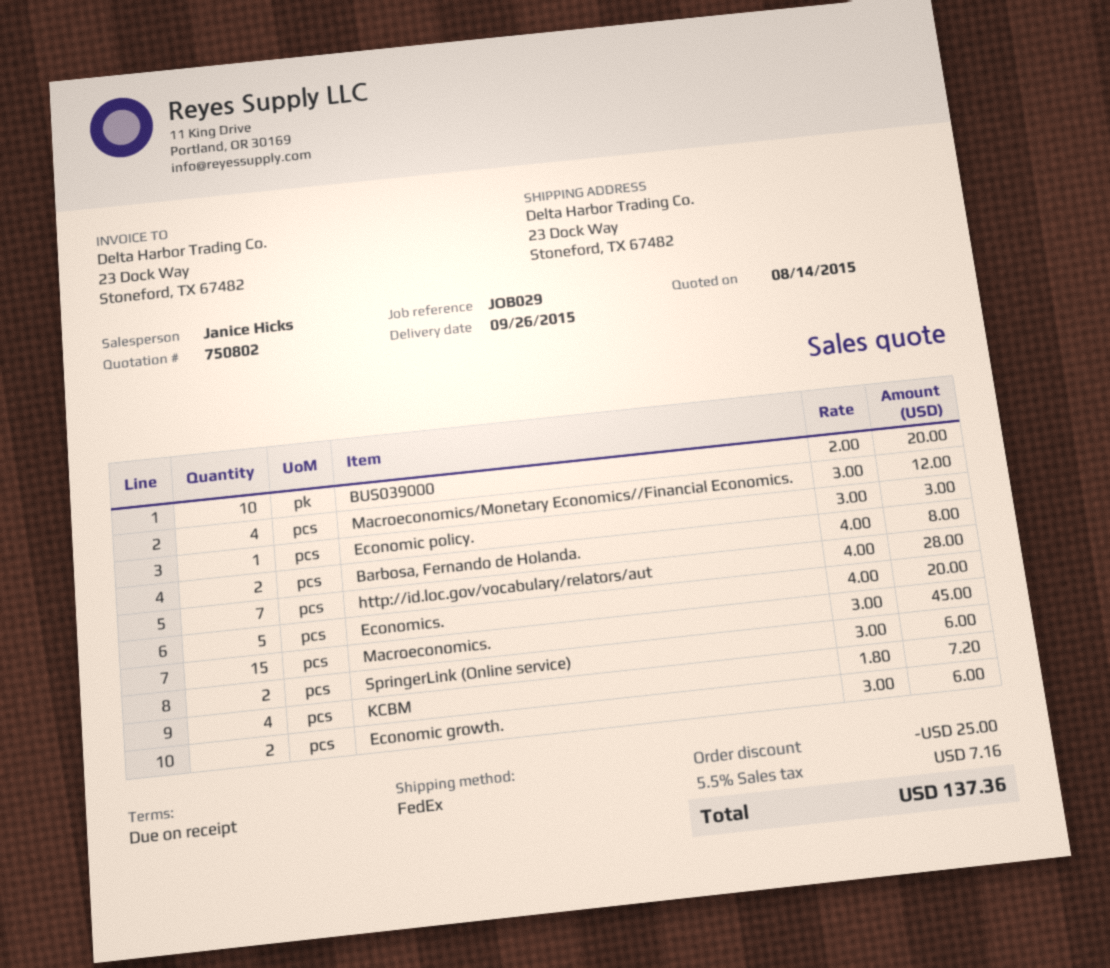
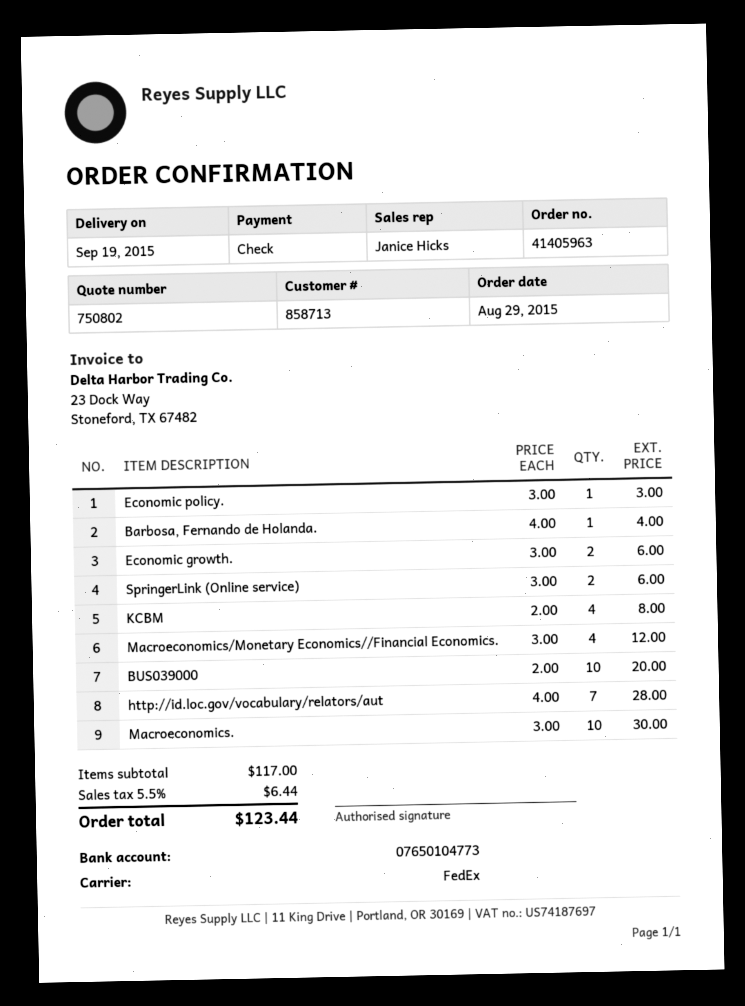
delivery date: 2015-09-26 -> 2015-09-19
Barbosa, Fernando de Holanda.: 2 x 4.00 = 8.00 -> 1 x 4.00 = 4.00
Economics.: 5 x 4.00 = 20.00 -> none
Macroeconomics.: 15 x 3.00 = 45.00 -> 10 x 3.00 = 30.00
KCBM: 4 x 1.80 = 7.20 -> 4 x 2.00 = 8.00
discount: 25.00 -> none
tax: 5.5% = 7.16 -> 5.5% = 6.44
total: 137.36 -> 123.44

